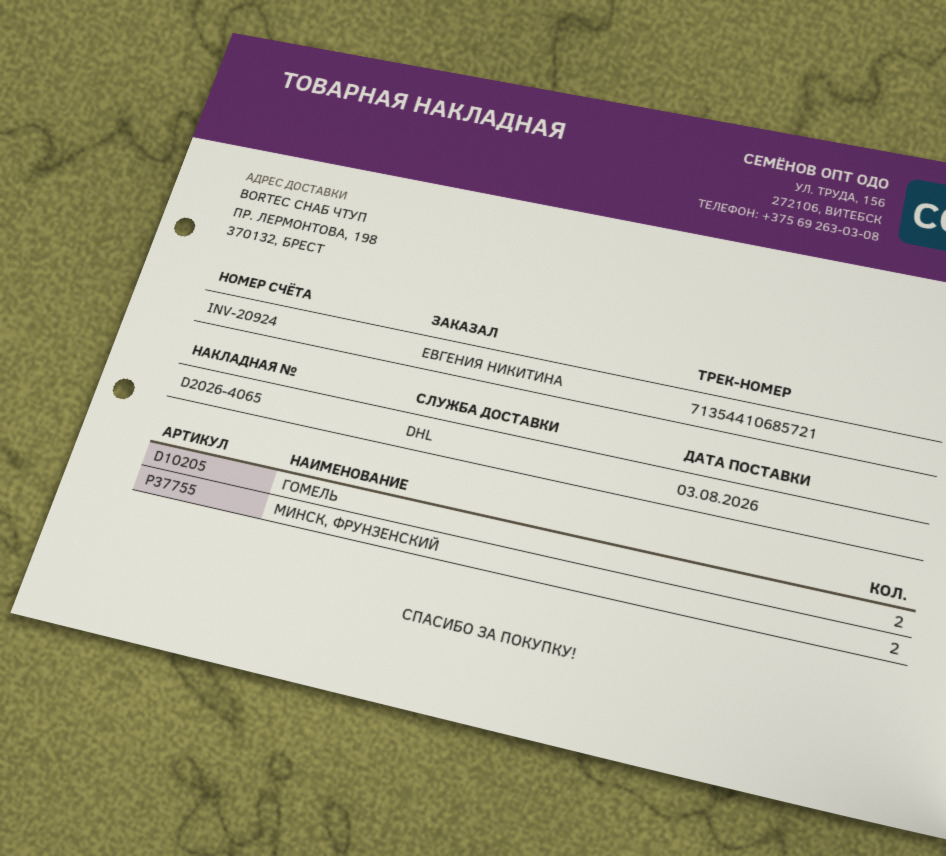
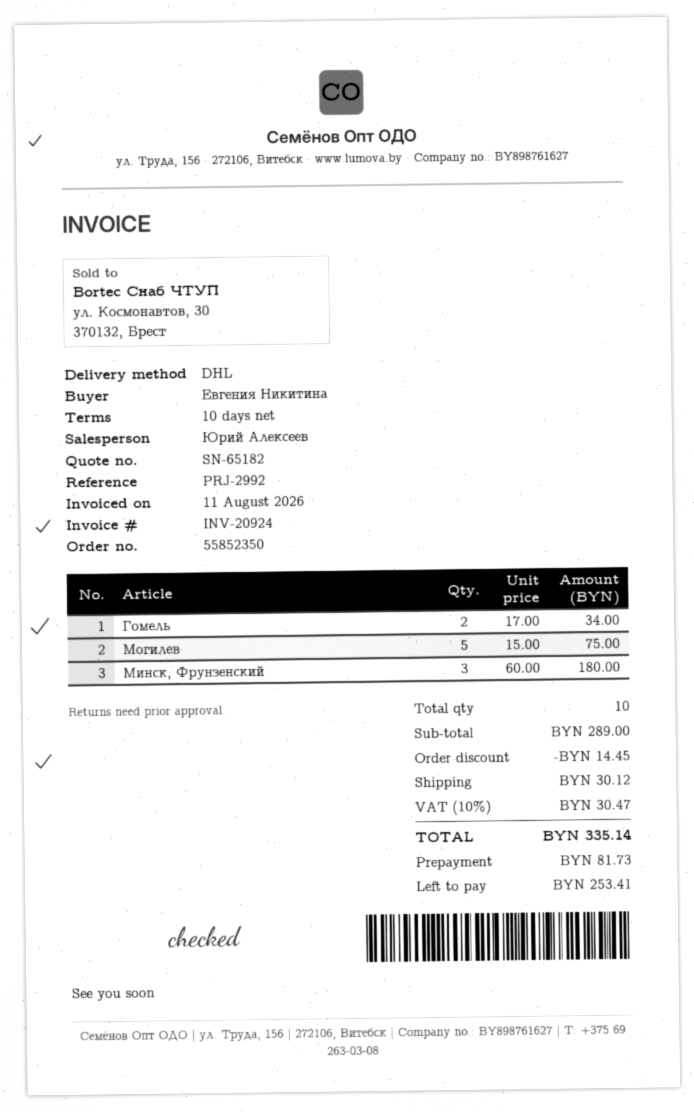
МИНСК, ФРУНЗЕНСКИЙ: 2 -> 3
Могилев: none -> 5

